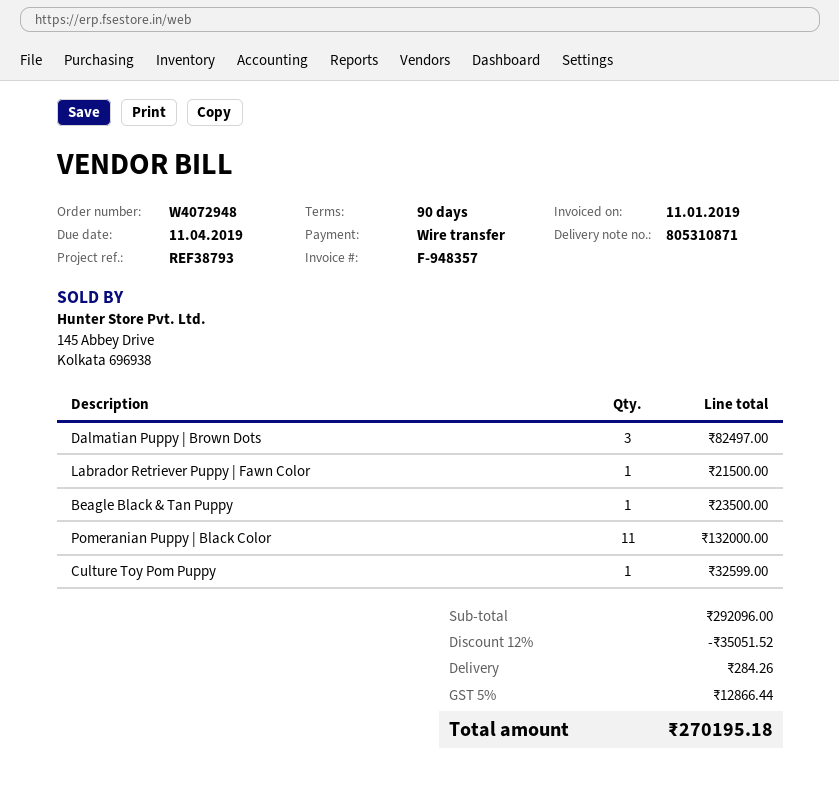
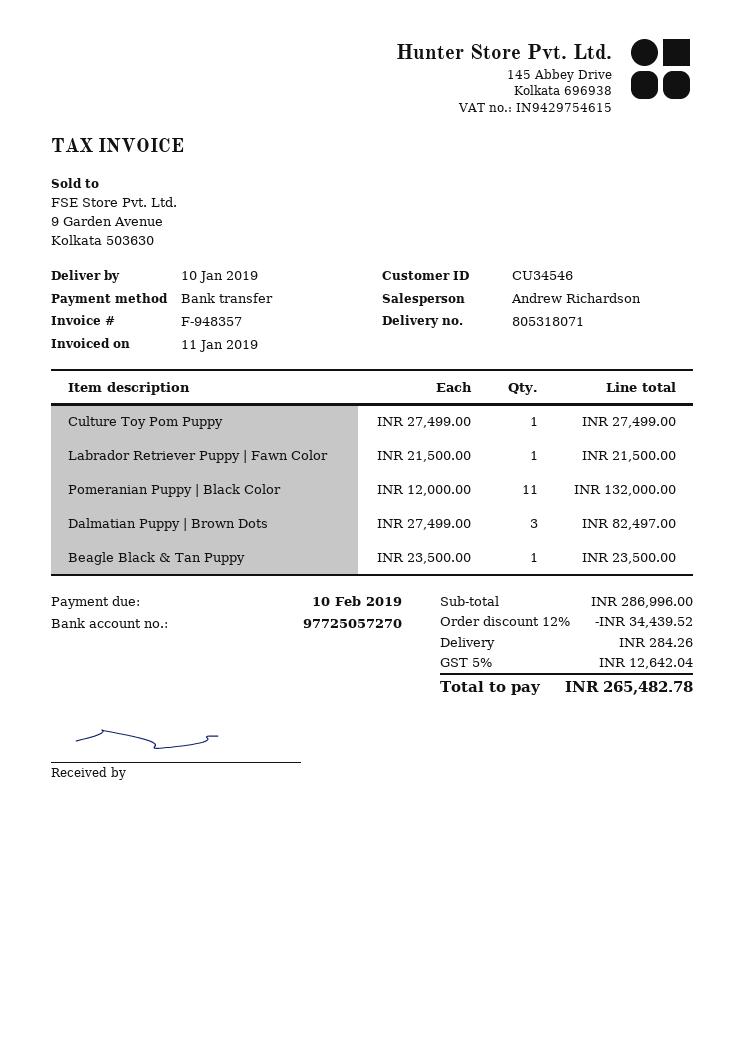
delivery note number: 805310871 -> 805318071
due date: 2019-04-11 -> 2019-02-10
Culture Toy Pom Puppy: 1 for 32599.00 -> 1 for 27499.00
subtotal: 292096.00 -> 286996.00
discount: 12% = 35051.52 -> 12% = 34439.52
tax: 5% = 12866.44 -> 5% = 12642.04
total: 270195.18 -> 265482.78

